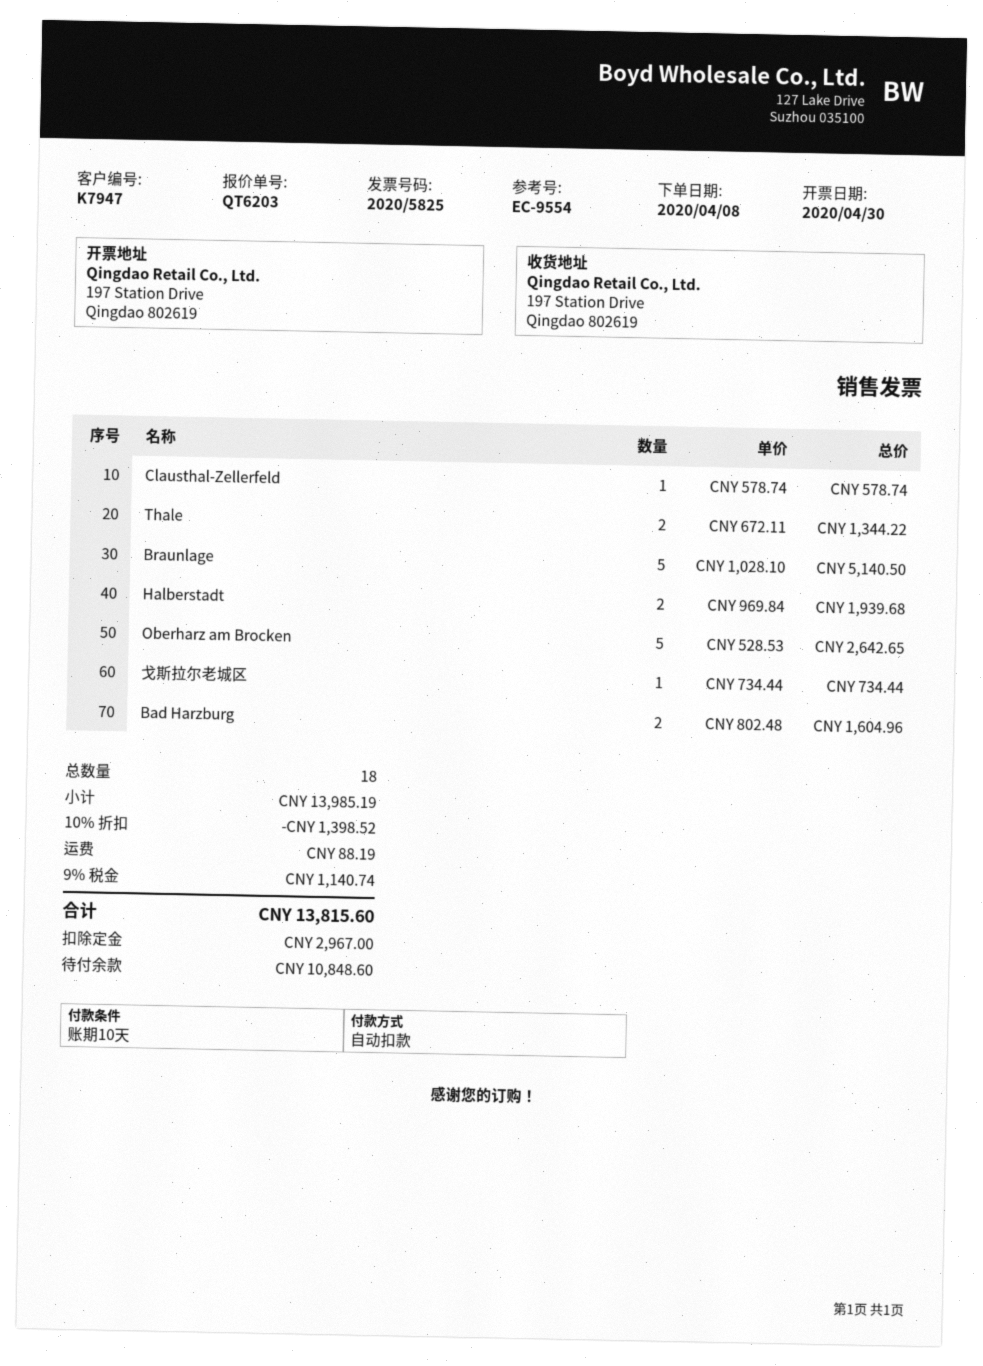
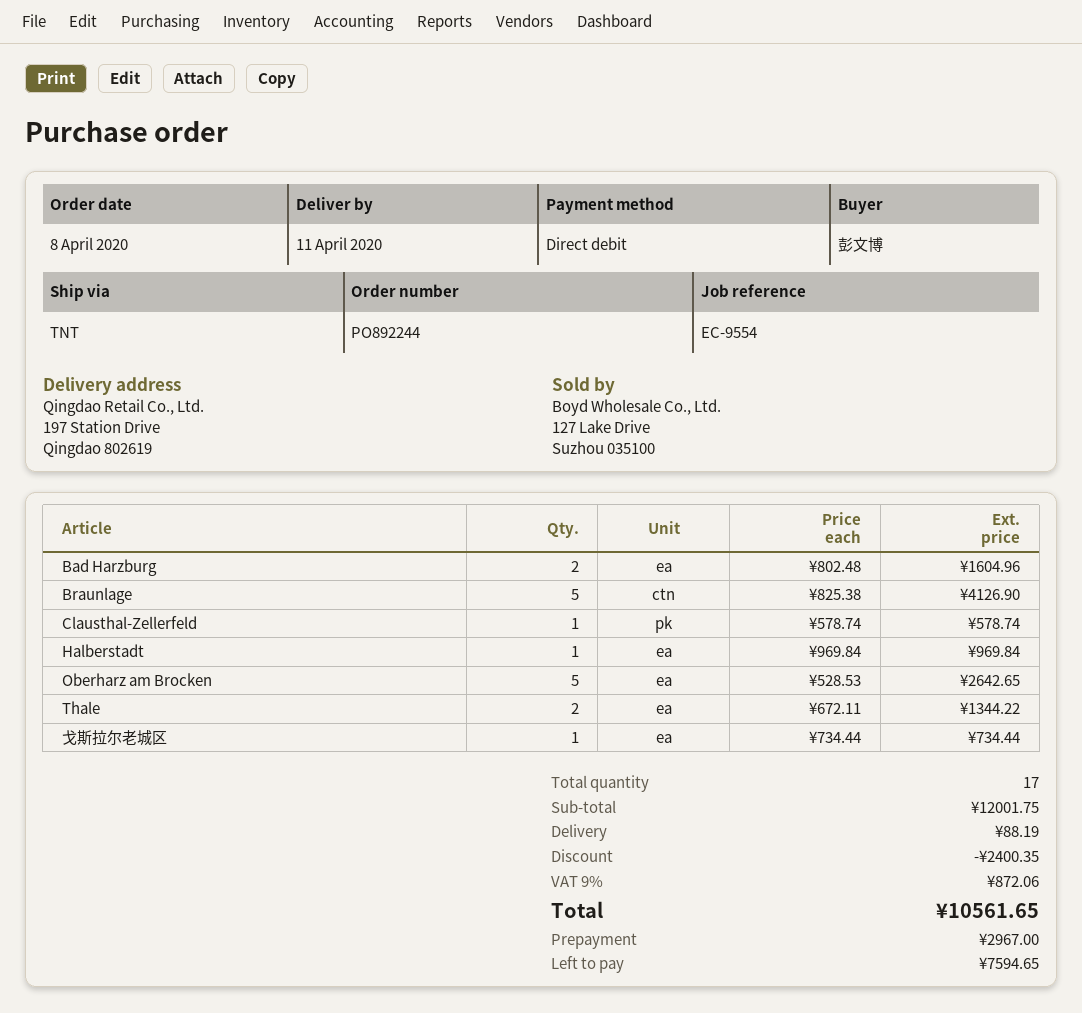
Braunlage: 5 x 1028.10 = 5140.50 -> 5 x 825.38 = 4126.90
Halberstadt: 2 x 969.84 = 1939.68 -> 1 x 969.84 = 969.84
total quantity: 18 -> 17
subtotal: 13985.19 -> 12001.75
discount: 1398.52 -> 2400.35
tax: 9% = 1140.74 -> 9% = 872.06
total: 13815.60 -> 10561.65
balance: 10848.60 -> 7594.65

